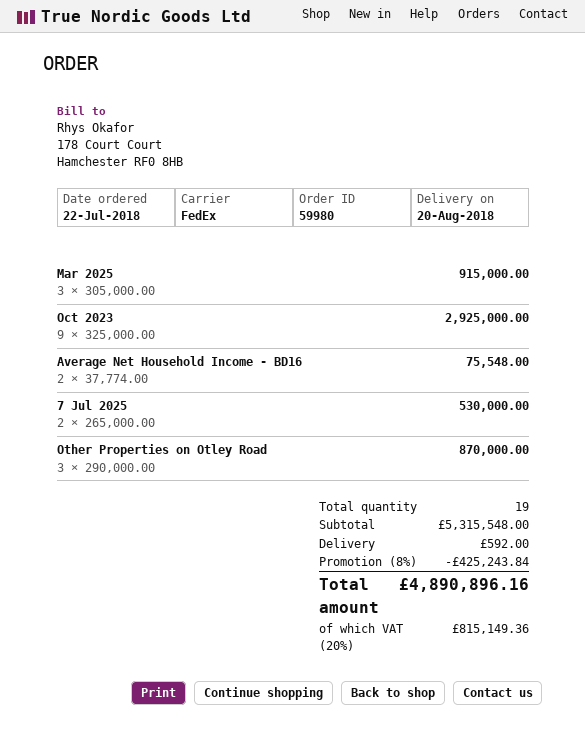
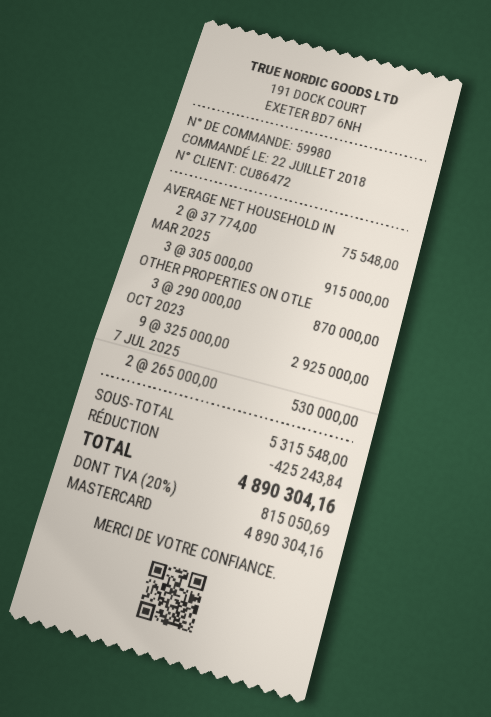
shipping: 592.00 -> none
tax: 20% = 815149.36 -> 20% = 815050.69
total: 4890896.16 -> 4890304.16

